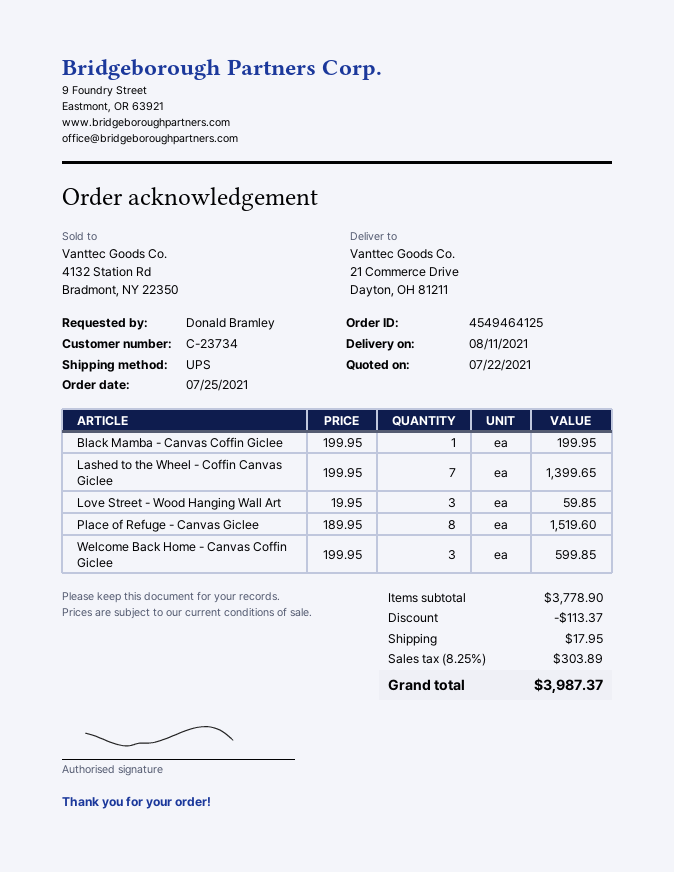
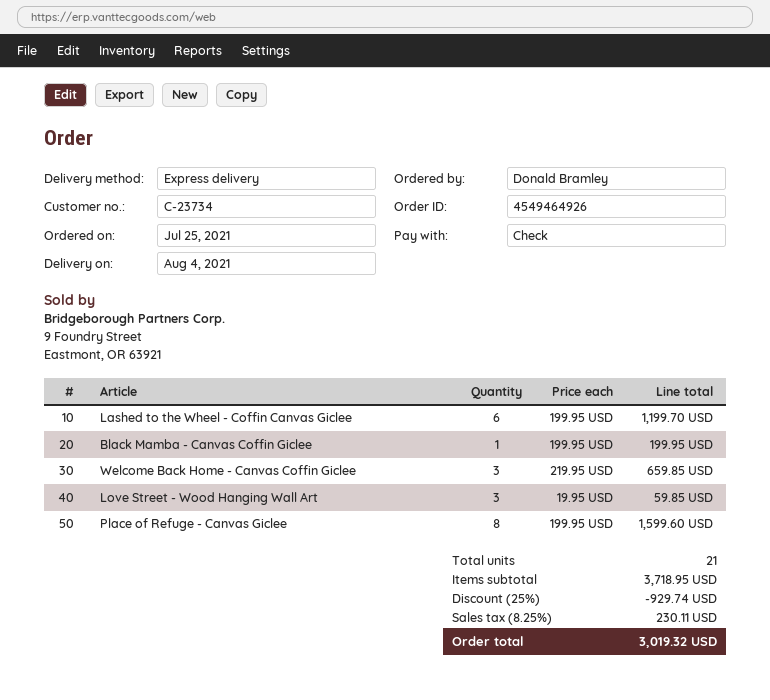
order number: 4549464125 -> 4549464926
delivery date: 2021-08-11 -> 2021-08-04
shipping method: UPS -> express
Lashed to the Wheel - Coffin Canvas Giclee: 7 x 199.95 = 1399.65 -> 6 x 199.95 = 1199.70
Place of Refuge - Canvas Giclee: 8 x 189.95 = 1519.60 -> 8 x 199.95 = 1599.60
Welcome Back Home - Canvas Coffin Giclee: 3 x 199.95 = 599.85 -> 3 x 219.95 = 659.85
subtotal: 3778.90 -> 3718.95
discount: 113.37 -> 929.74
shipping: 17.95 -> none
tax: 8.25% = 303.89 -> 8.25% = 230.11
total: 3987.37 -> 3019.32

